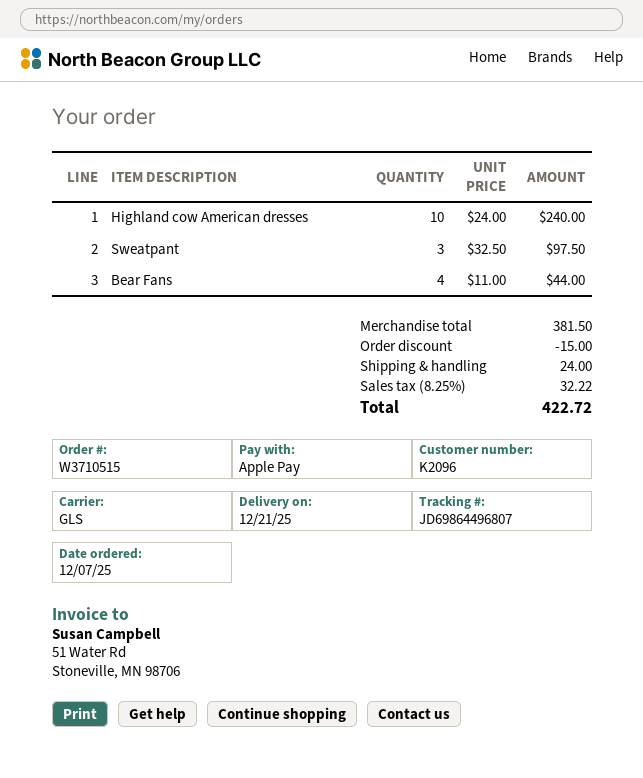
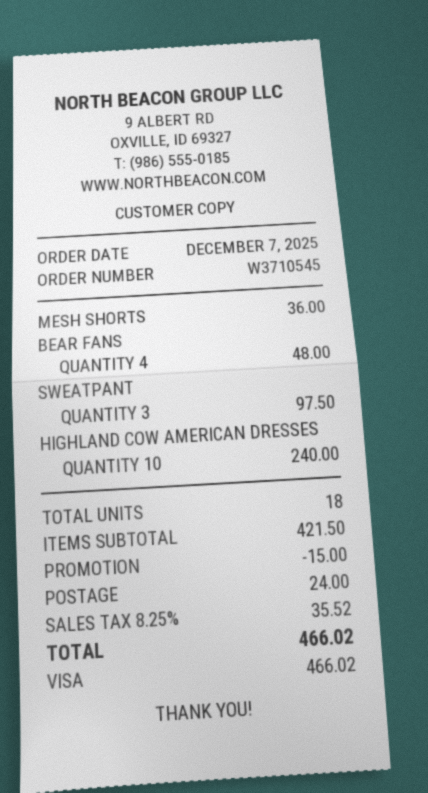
order number: W3710515 -> W3710545
payment method: Apple Pay -> Visa
Bear Fans: 4 for 44.00 -> 4 for 48.00
MESH SHORTS: none -> 1 for 36.00
subtotal: 381.50 -> 421.50
tax: 8.25% = 32.22 -> 8.25% = 35.52
total: 422.72 -> 466.02

